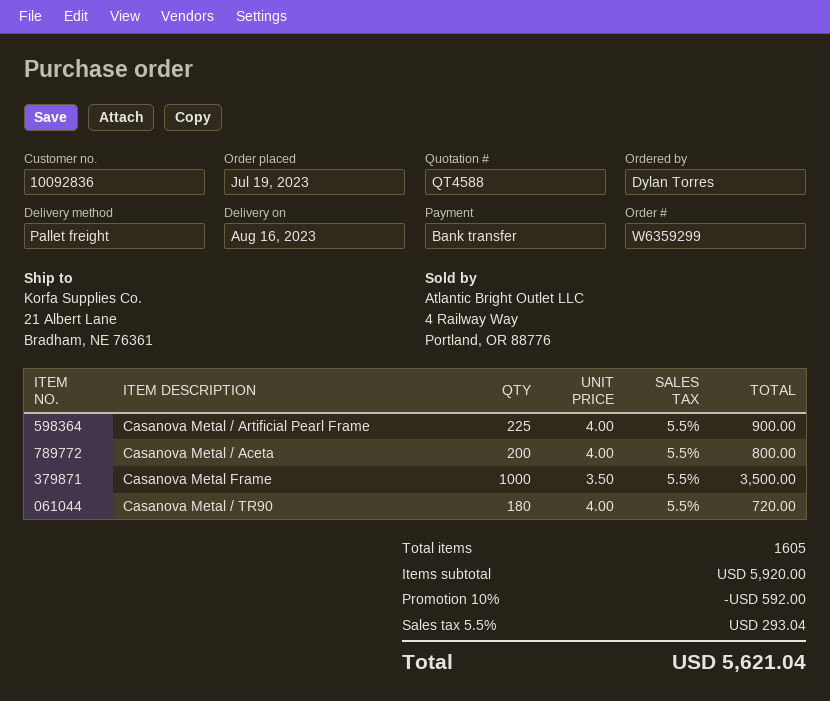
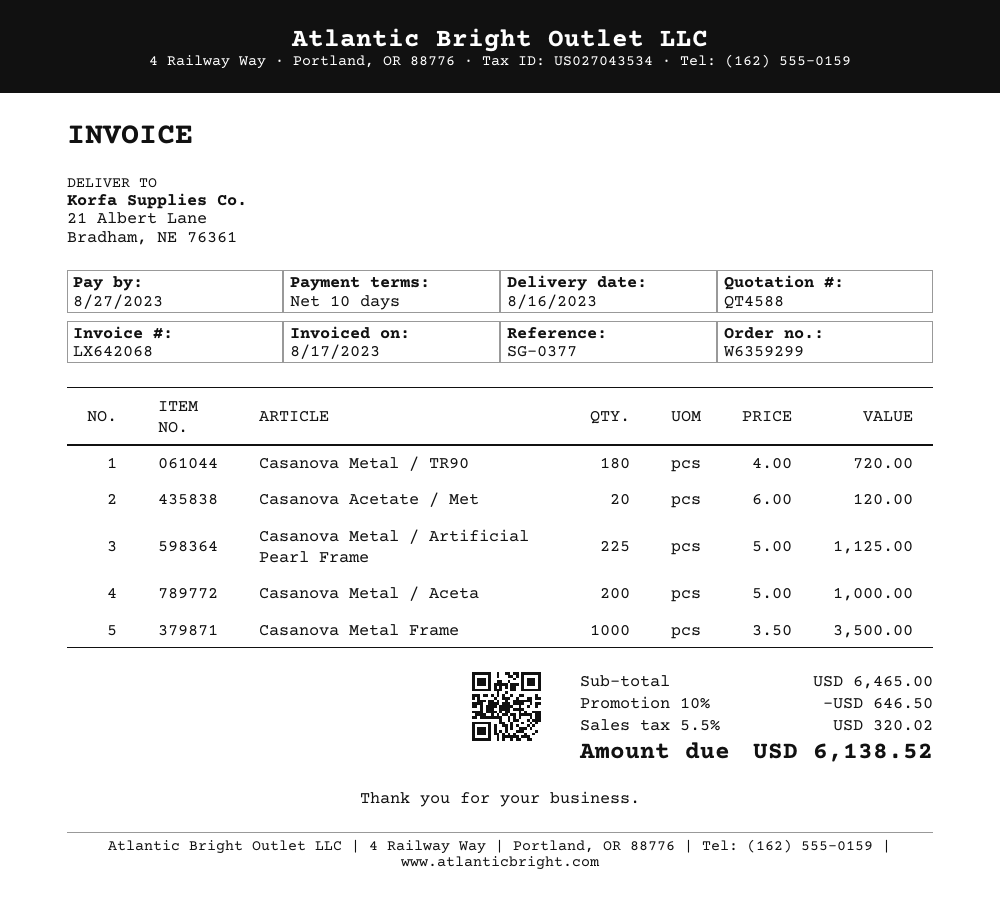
Casanova Metal / Artificial Pearl Frame: 225 x 4.00 = 900.00 -> 225 x 5.00 = 1125.00
Casanova Metal / Aceta: 200 x 4.00 = 800.00 -> 200 x 5.00 = 1000.00
Casanova Acetate / Met: none -> 20 x 6.00 = 120.00
subtotal: 5920.00 -> 6465.00
discount: 10% = 592.00 -> 10% = 646.50
tax: 5.5% = 293.04 -> 5.5% = 320.02
total: 5621.04 -> 6138.52

